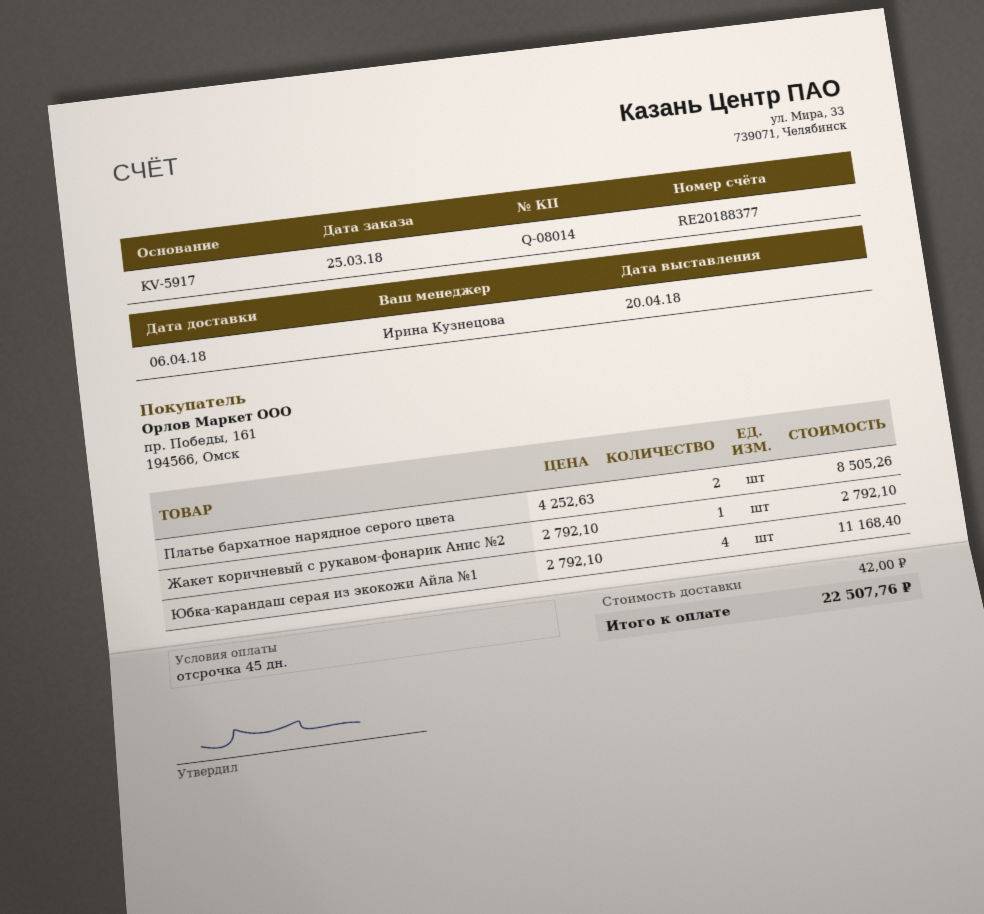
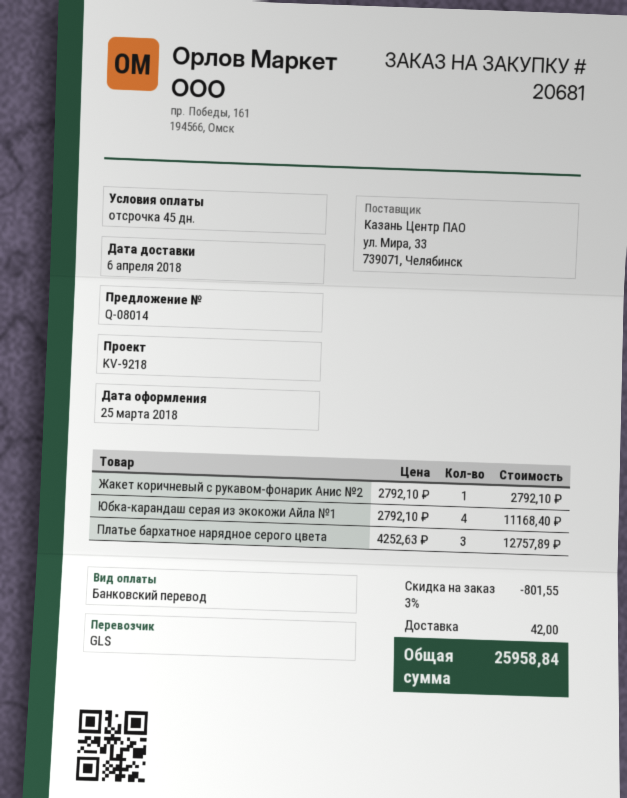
reference: KV-5917 -> KV-9218
Платье бархатное нарядное серого цвета: 2 x 4252.63 = 8505.26 -> 3 x 4252.63 = 12757.89
discount: none -> 3% = 801.55
total: 22507.76 -> 25958.84

